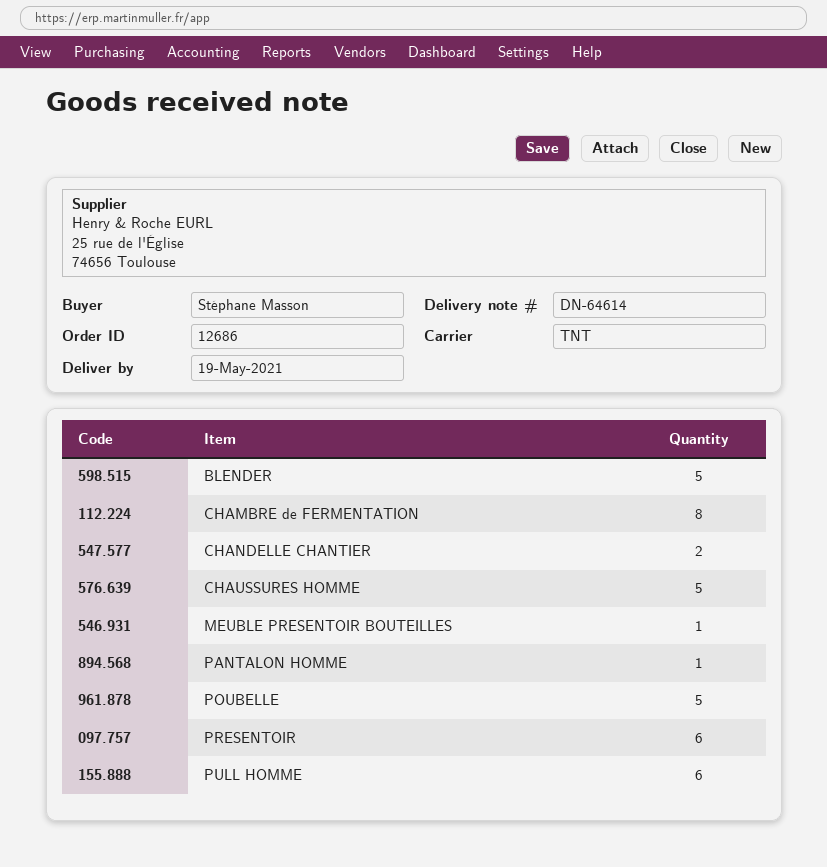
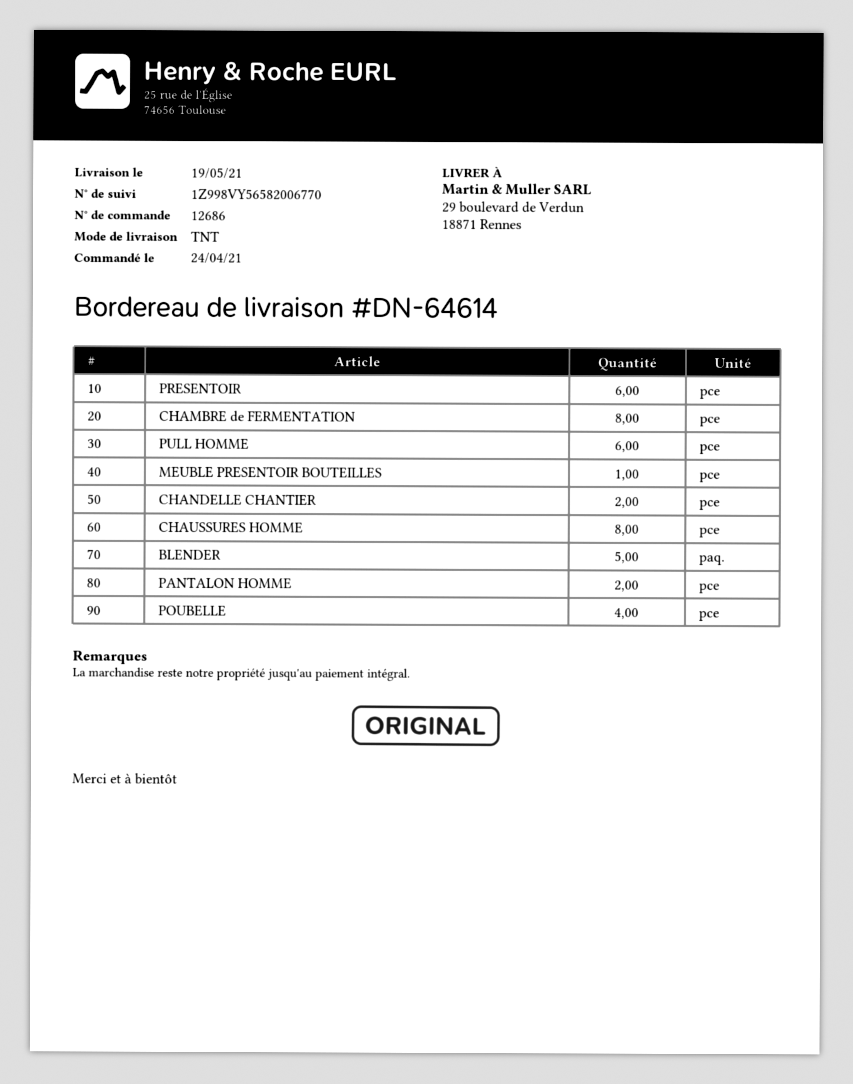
CHAUSSURES HOMME: 5 -> 8
PANTALON HOMME: 1 -> 2
POUBELLE: 5 -> 4

